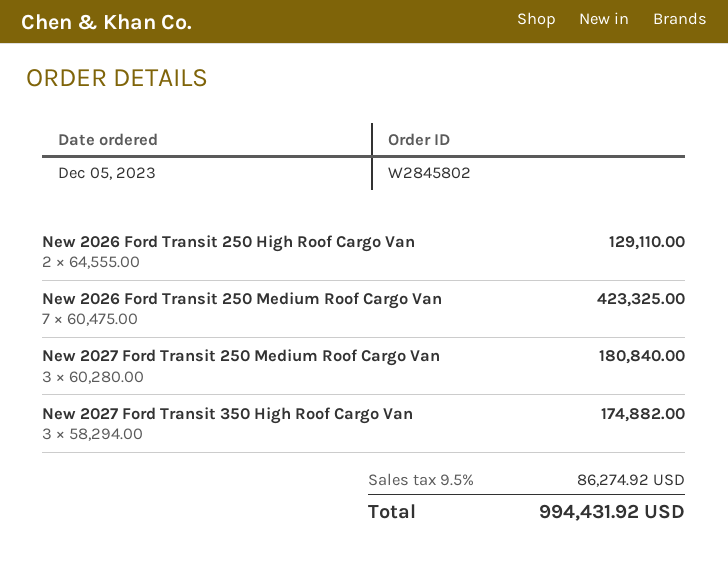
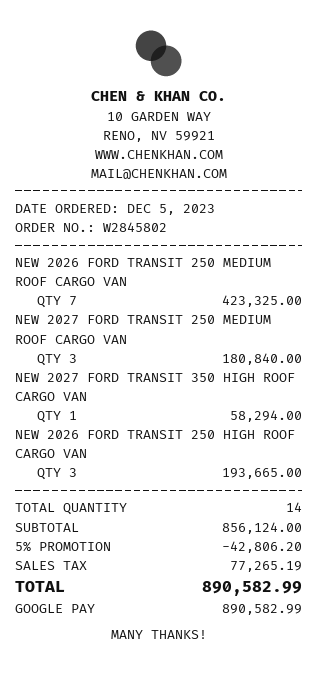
New 2026 Ford Transit 250 High Roof Cargo Van: 2 for 129110.00 -> 3 for 193665.00
New 2027 Ford Transit 350 High Roof Cargo Van: 3 for 174882.00 -> 1 for 58294.00
discount: none -> 5% = 42806.20
tax: 86274.92 -> 77265.19
total: 994431.92 -> 890582.99

